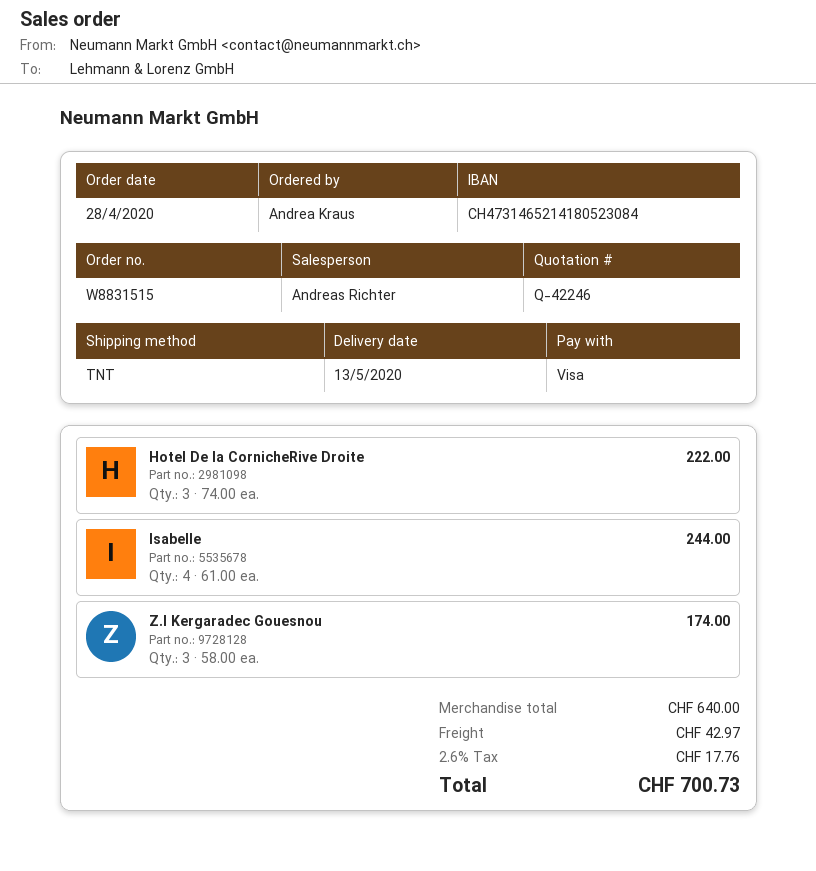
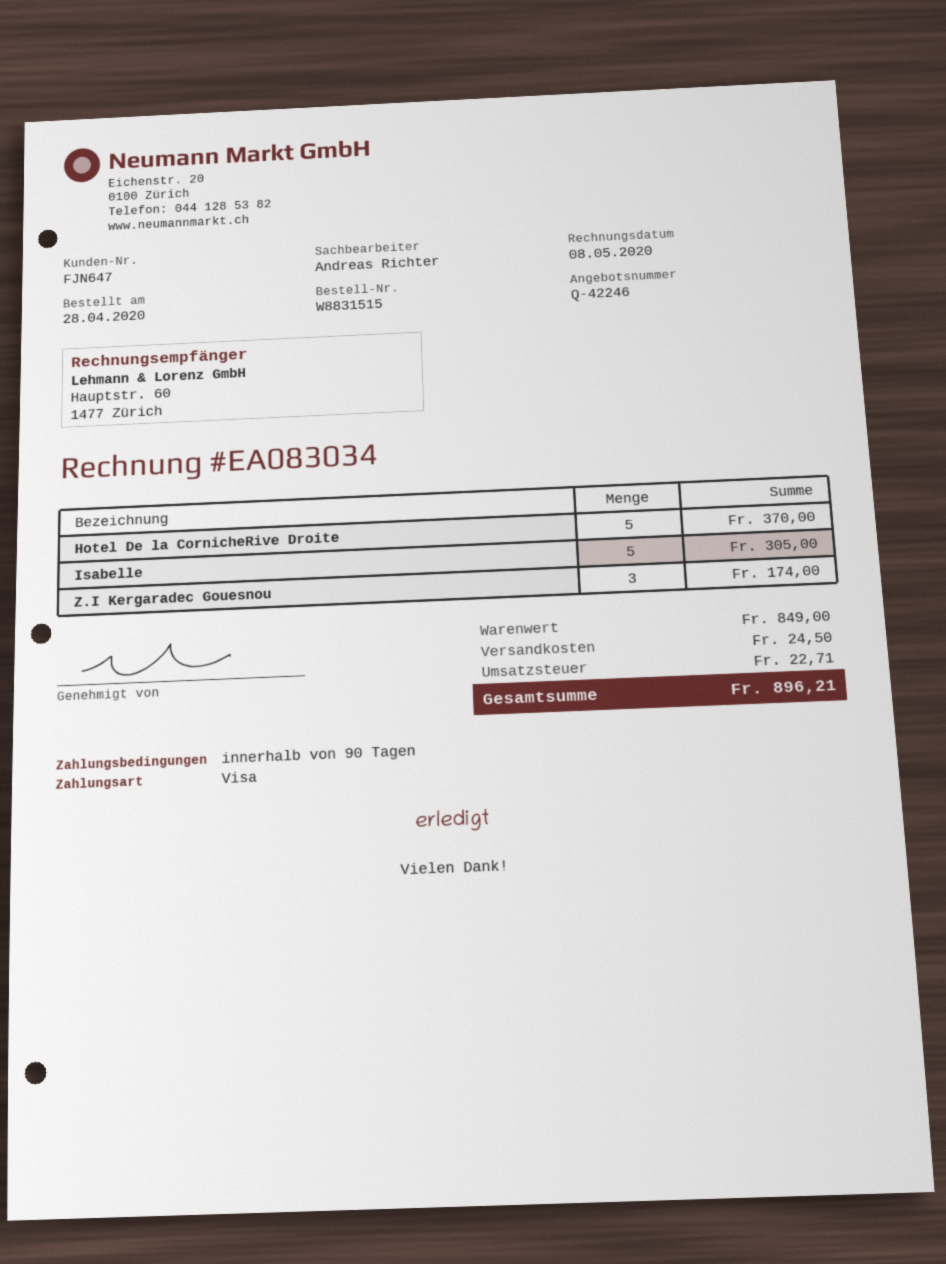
Hotel De la CornicheRive Droite: 3 for 222.00 -> 5 for 370.00
Isabelle: 4 for 244.00 -> 5 for 305.00
subtotal: 640.00 -> 849.00
shipping: 42.97 -> 24.50
tax: 17.76 -> 22.71
total: 700.73 -> 896.21

